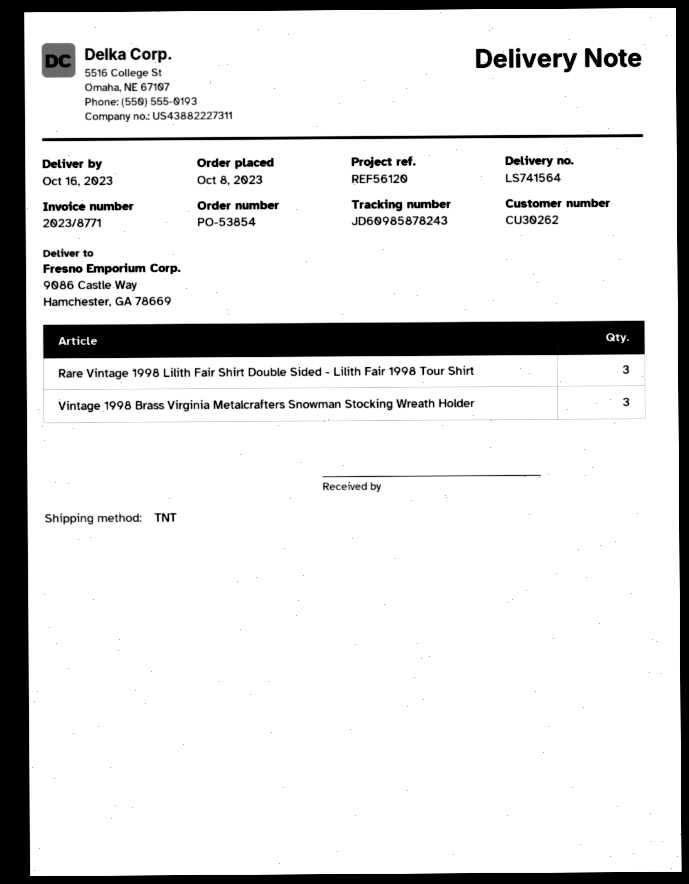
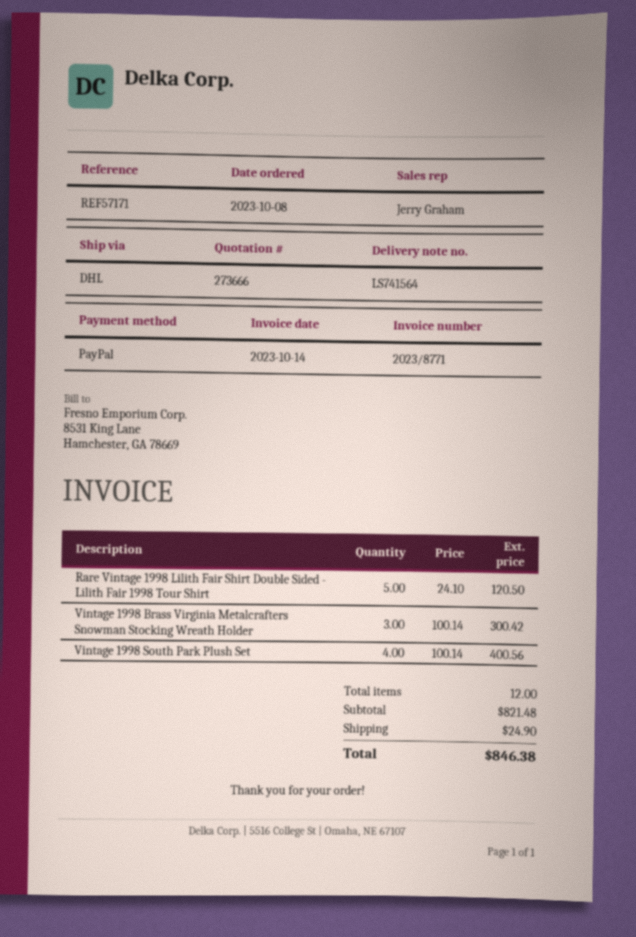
reference: REF56120 -> REF57171
shipping method: TNT -> DHL
Rare Vintage 1998 Lilith Fair Shirt Double Sided - Lilith Fair 1998 Tour Shirt: 3 -> 5
Vintage 1998 South Park Plush Set: none -> 4

